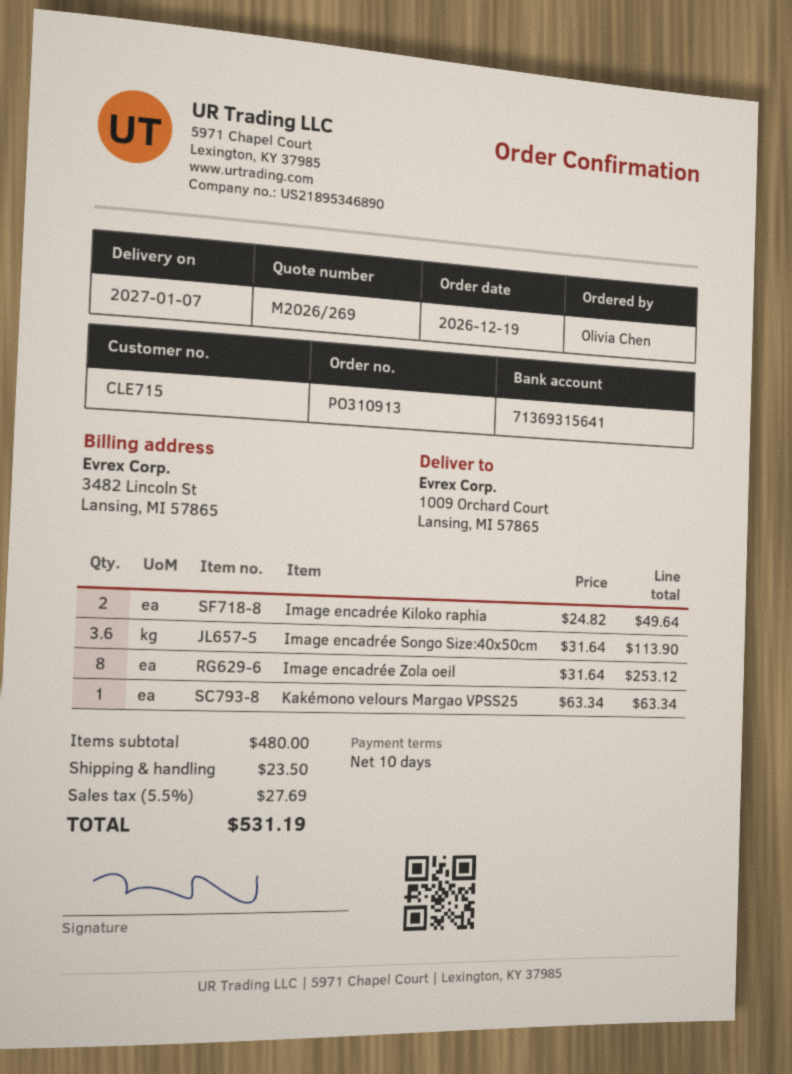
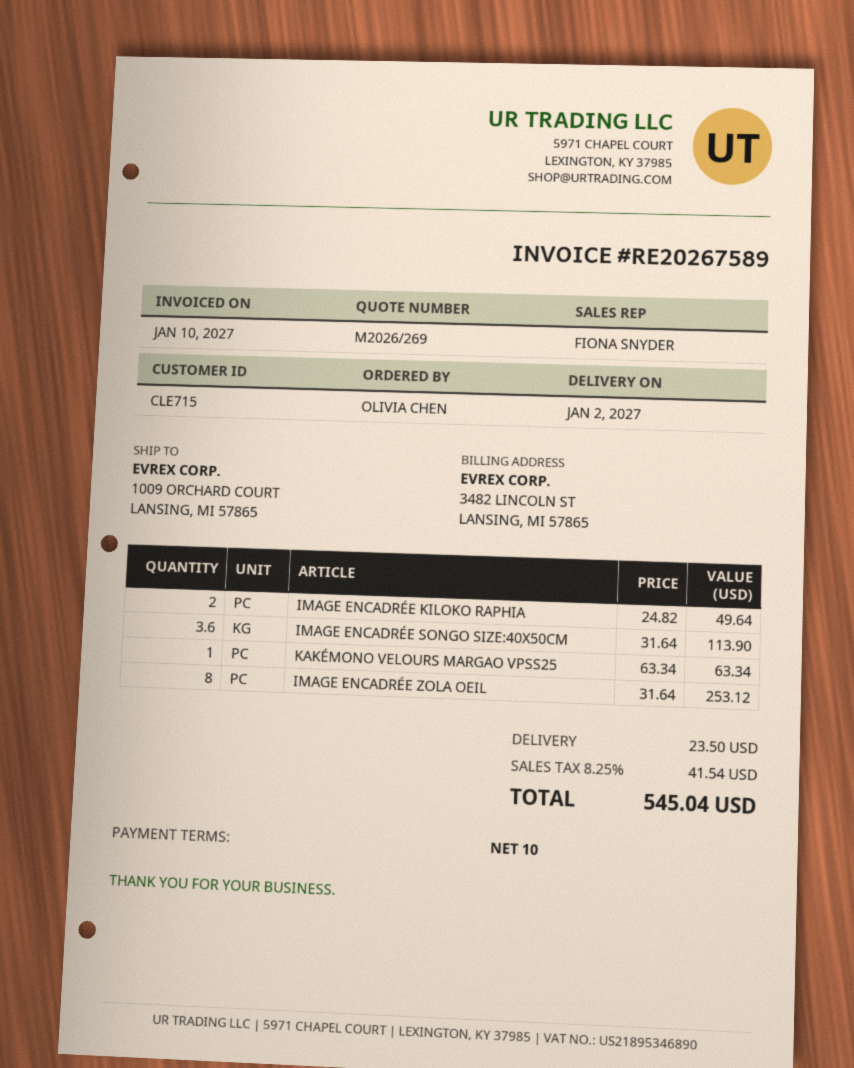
delivery date: 2027-01-07 -> 2027-01-02
tax: 5.5% = 27.69 -> 8.25% = 41.54
total: 531.19 -> 545.04

